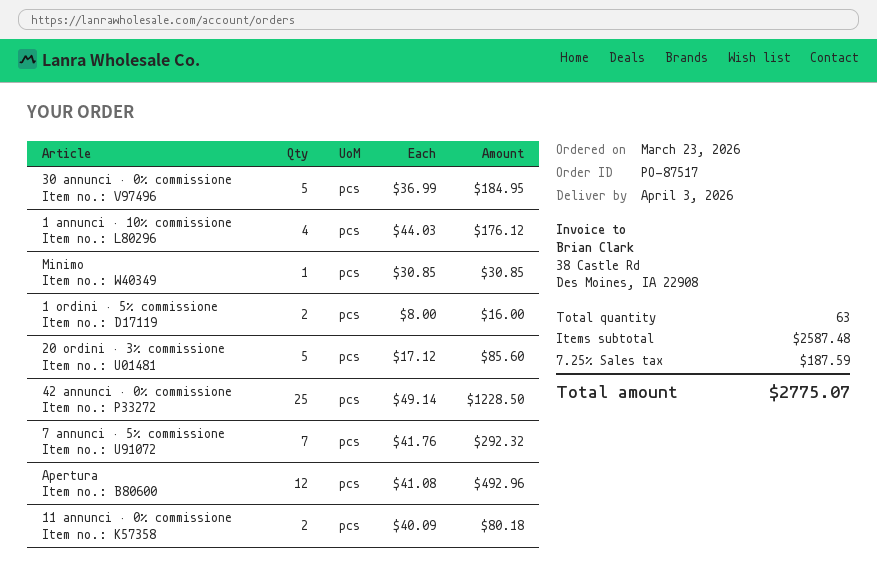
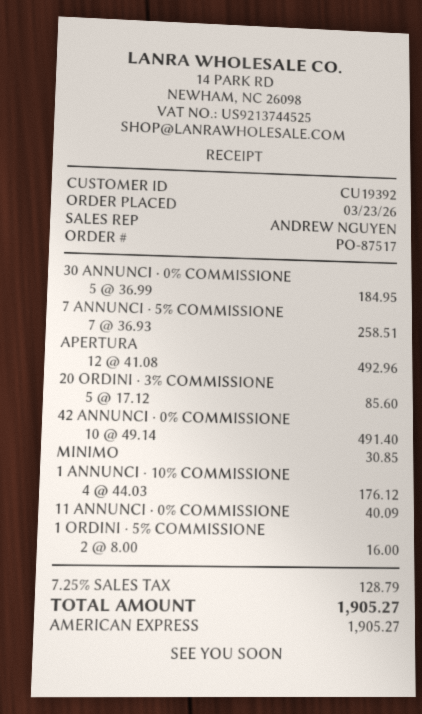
42 annunci · 0% commissione: 25 x 49.14 = 1228.50 -> 10 x 49.14 = 491.40
7 annunci · 5% commissione: 7 x 41.76 = 292.32 -> 7 x 36.93 = 258.51
11 annunci · 0% commissione: 2 x 40.09 = 80.18 -> 1 x 40.09 = 40.09
tax: 7.25% = 187.59 -> 7.25% = 128.79
total: 2775.07 -> 1905.27

